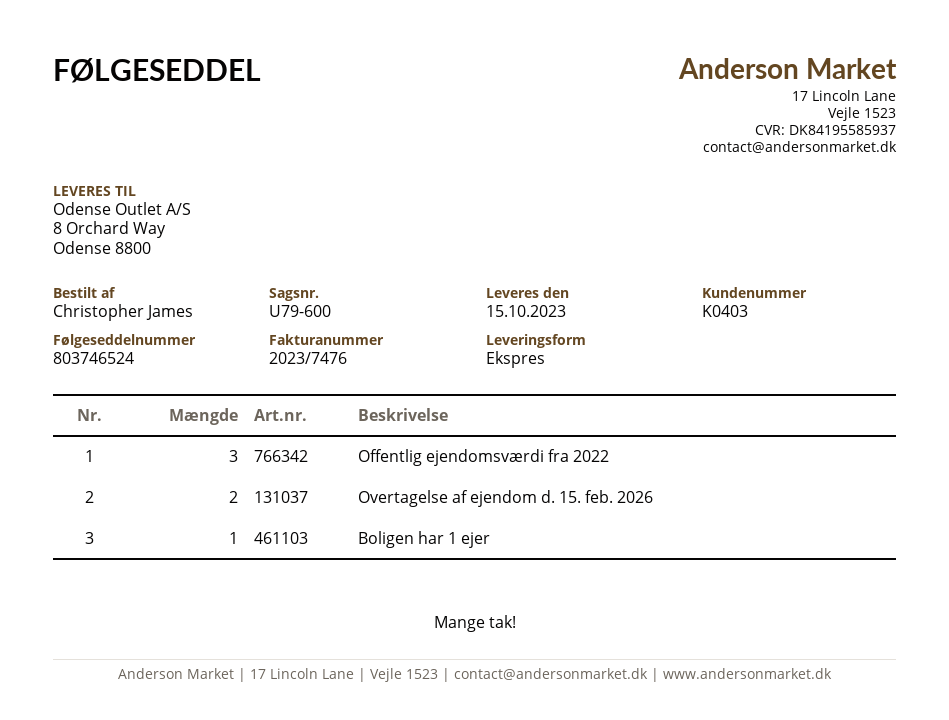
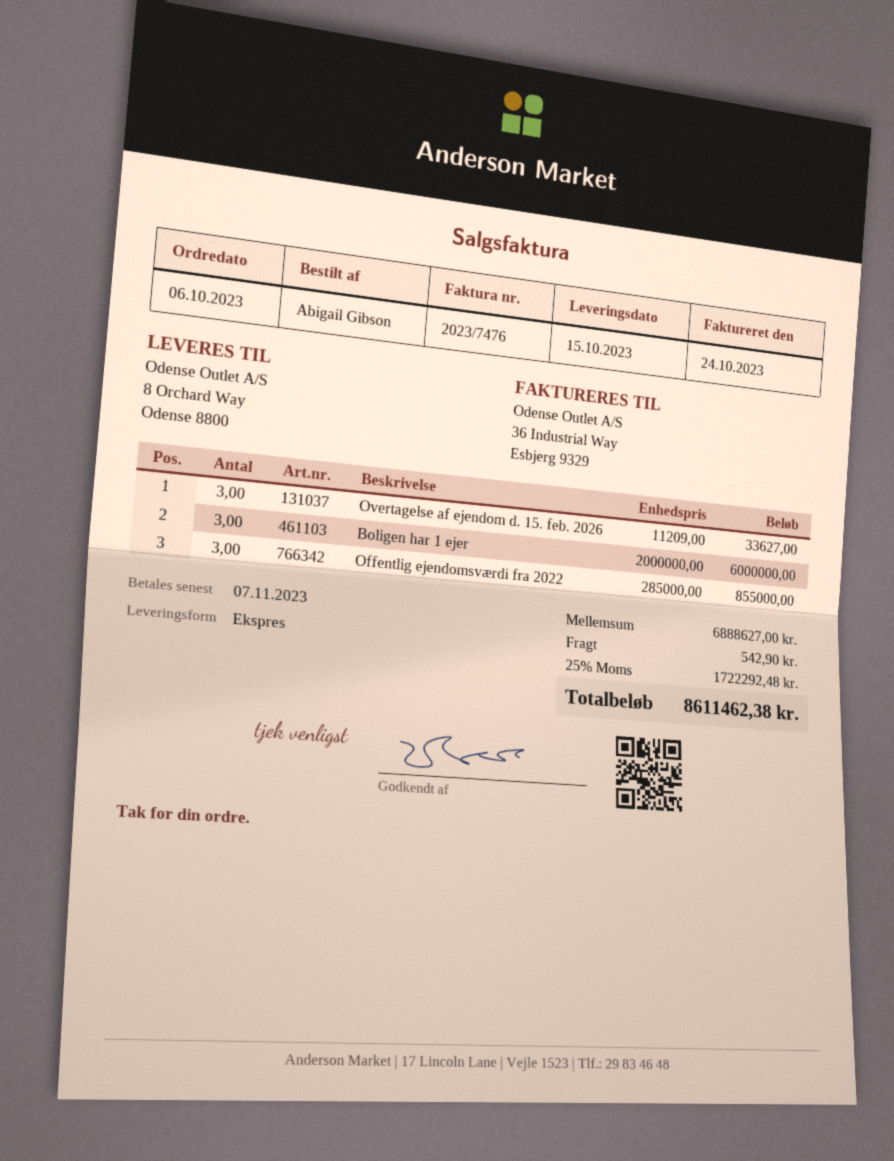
ordered by: Christopher James -> Abigail Gibson
Overtagelse af ejendom d. 15. feb. 2026: 2 -> 3
Boligen har 1 ejer: 1 -> 3

